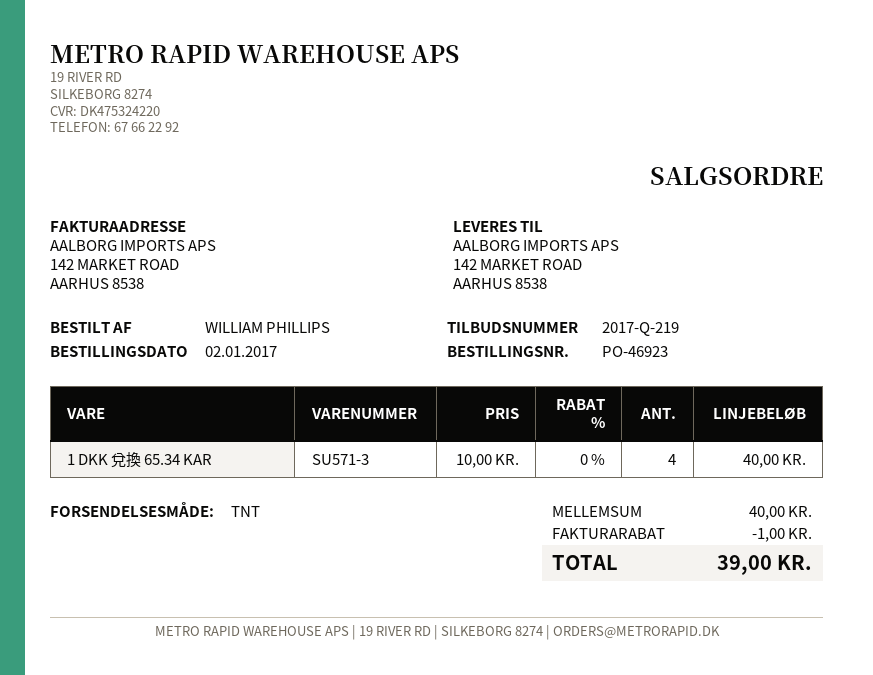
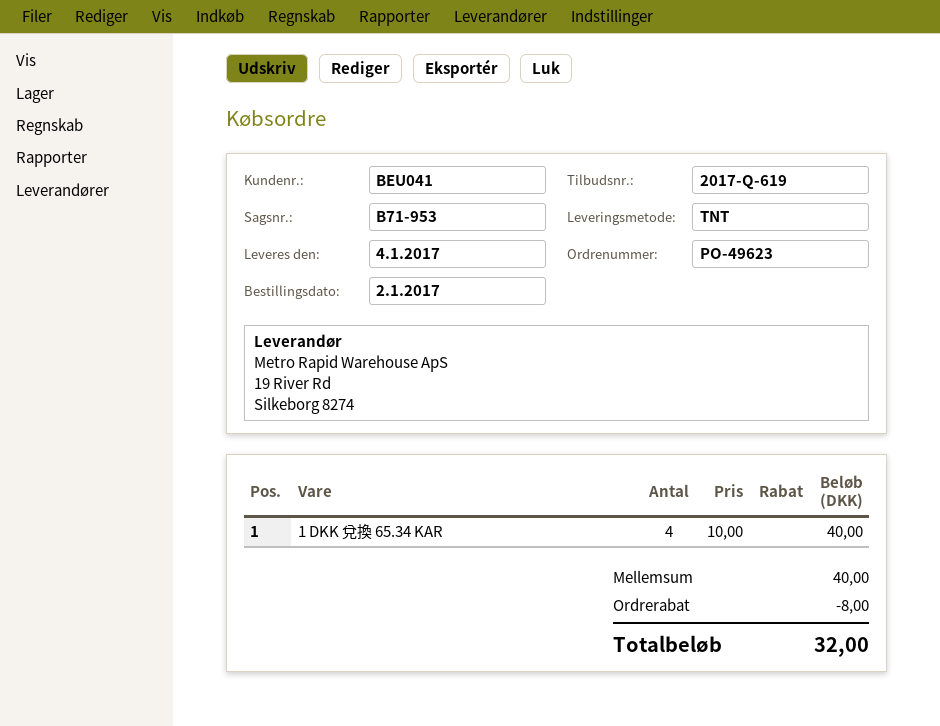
quote number: 2017-Q-219 -> 2017-Q-619
order number: PO-46923 -> PO-49623
discount: 1.00 -> 8.00
total: 39.00 -> 32.00

